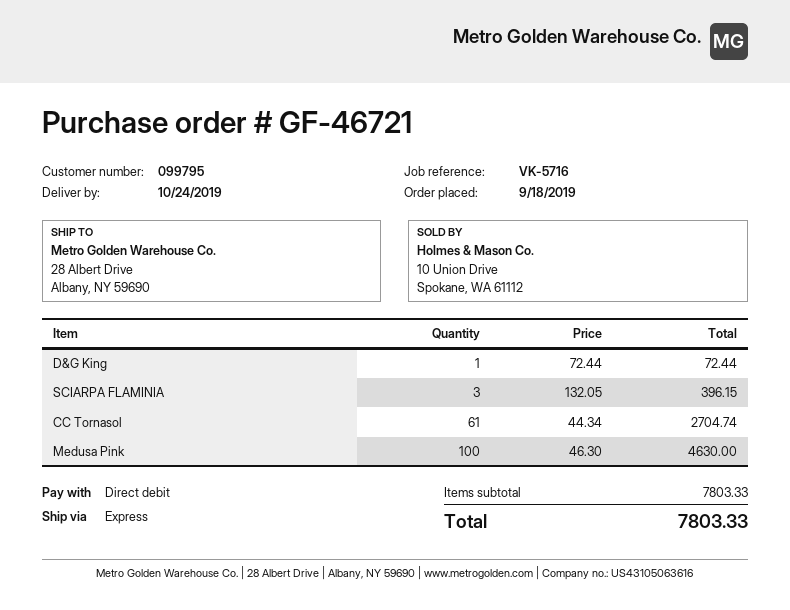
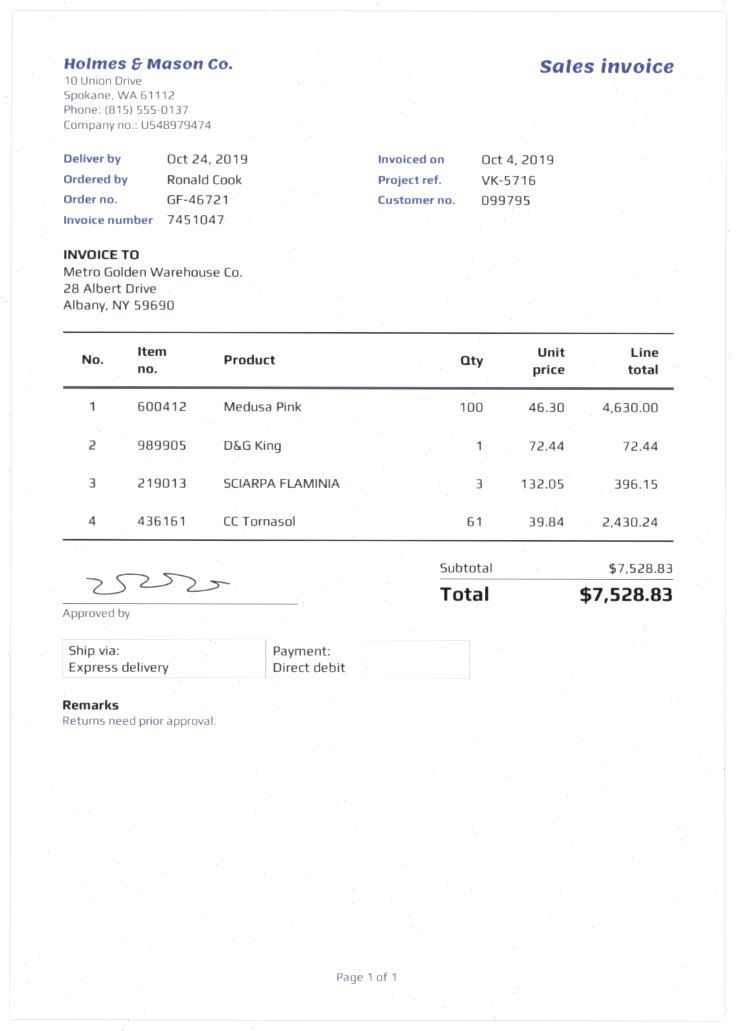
CC Tornasol: 61 x 44.34 = 2704.74 -> 61 x 39.84 = 2430.24
subtotal: 7803.33 -> 7528.83
total: 7803.33 -> 7528.83

